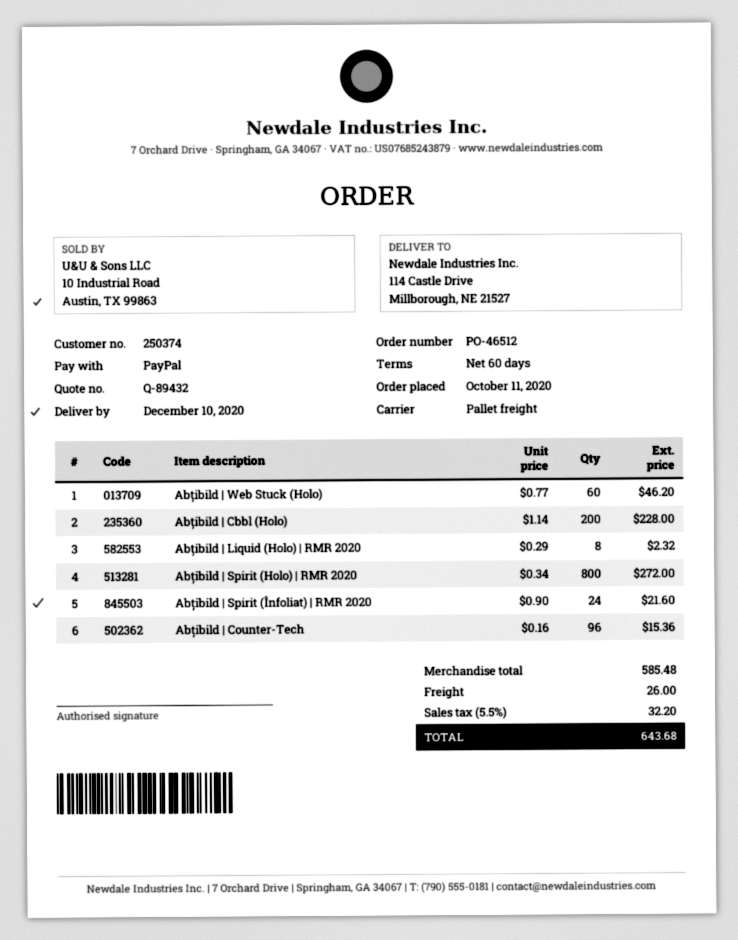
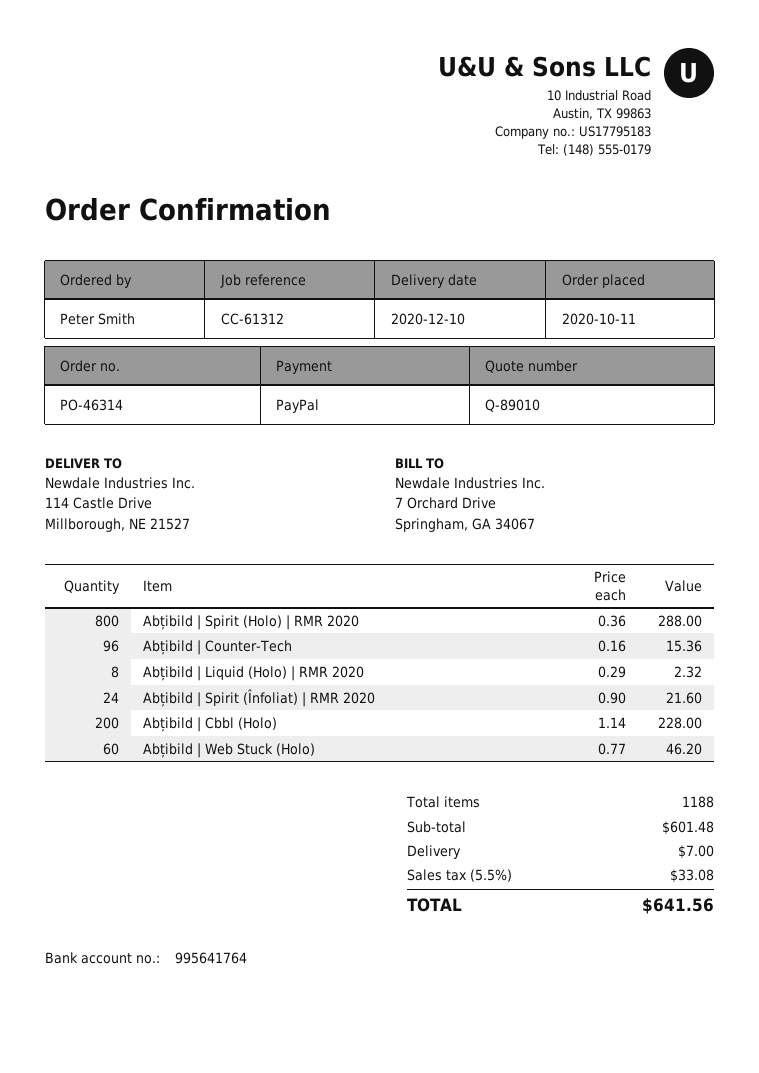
quote number: Q-89432 -> Q-89010
order number: PO-46512 -> PO-46314
Abțibild | Spirit (Holo) | RMR 2020: 800 x 0.34 = 272.00 -> 800 x 0.36 = 288.00
subtotal: 585.48 -> 601.48
shipping: 26.00 -> 7.00
tax: 5.5% = 32.20 -> 5.5% = 33.08
total: 643.68 -> 641.56

